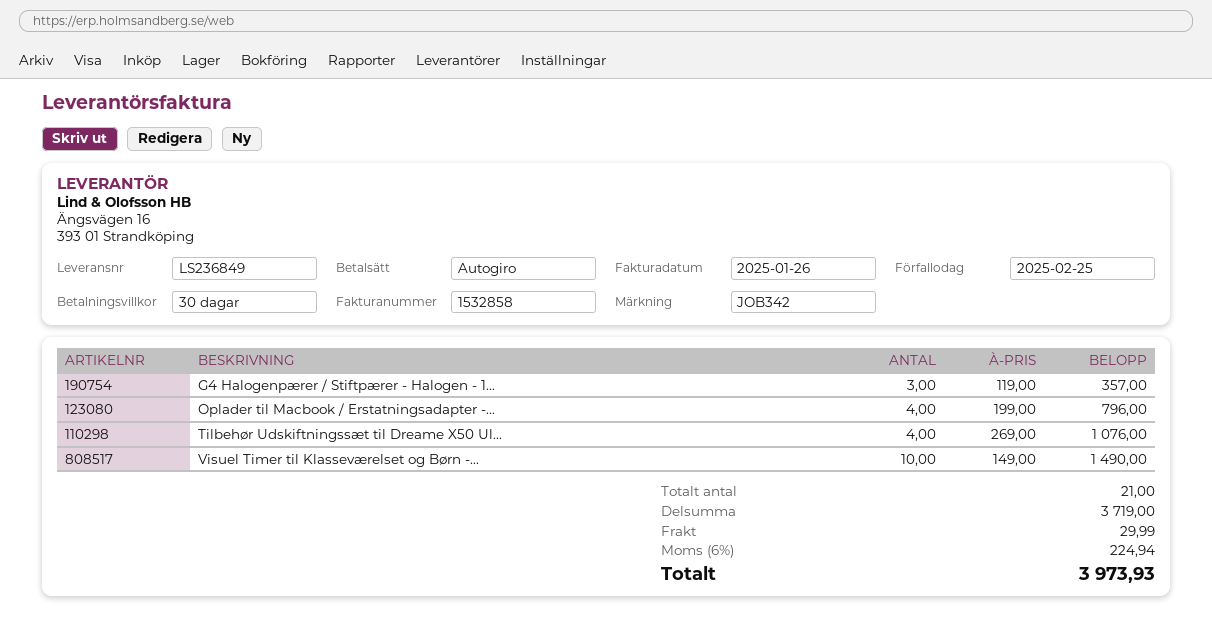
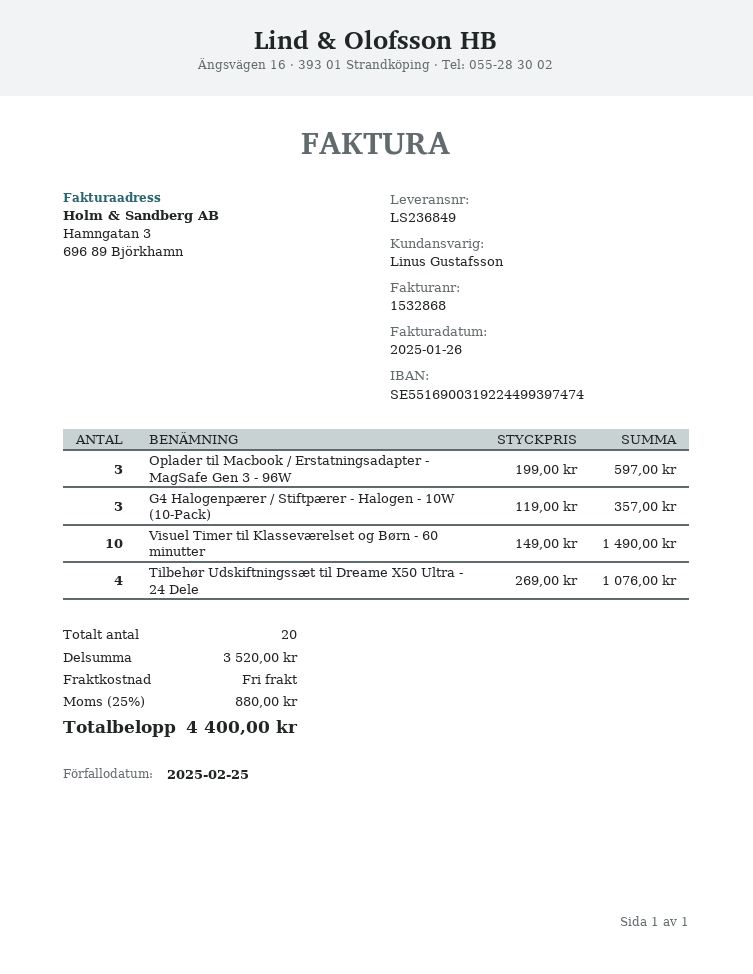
invoice number: 1532858 -> 1532868
Oplader til Macbook / Erstatningsadapter -...: 4 x 199.00 = 796.00 -> 3 x 199.00 = 597.00
total quantity: 21 -> 20
subtotal: 3719.00 -> 3520.00
shipping: 29.99 -> 0.00
tax: 6% = 224.94 -> 25% = 880.00
total: 3973.93 -> 4400.00

